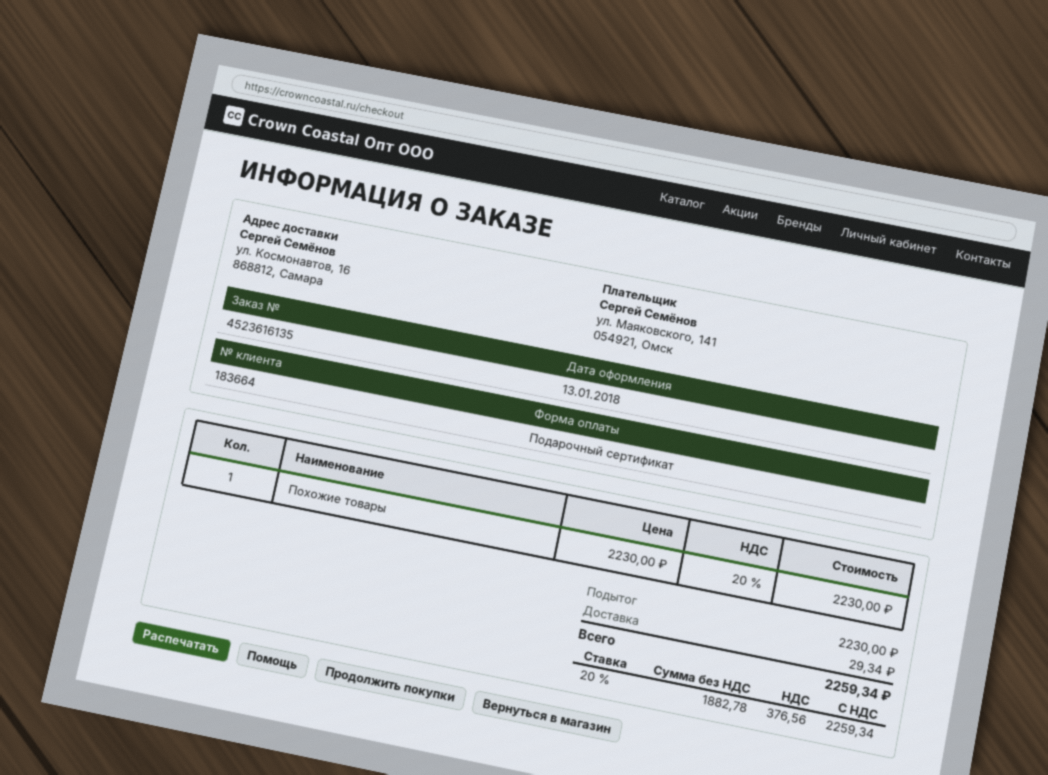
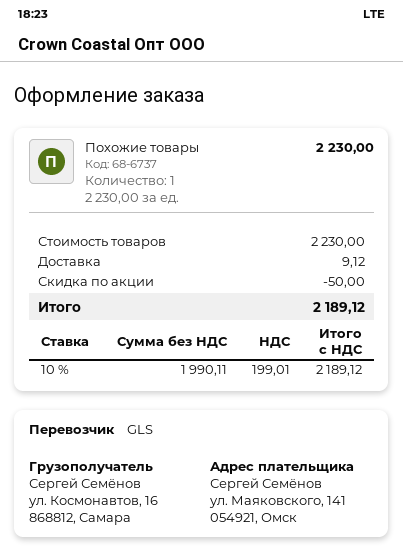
discount: none -> 50.00
shipping: 29.34 -> 9.12
net: 1882.78 -> 1990.11
tax: 20% = 376.56 -> 10% = 199.01
total: 2259.34 -> 2189.12

